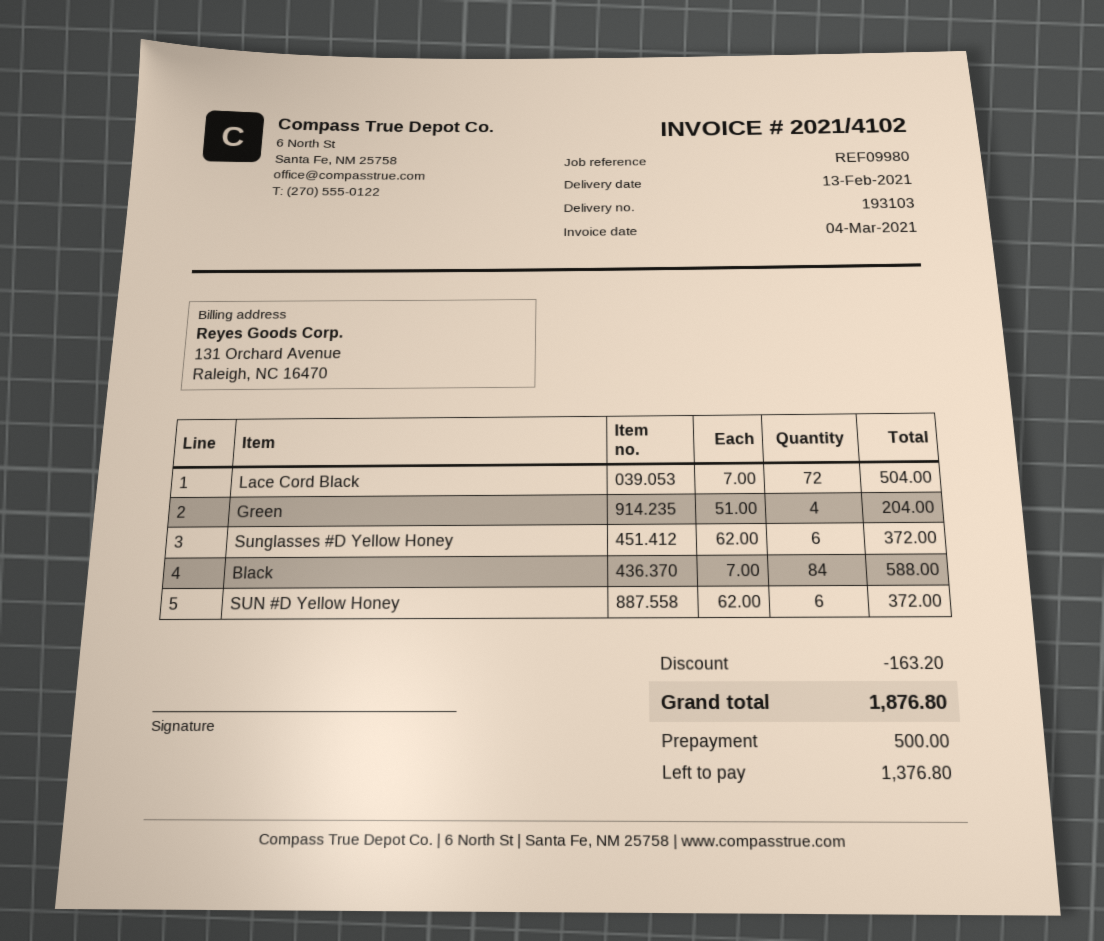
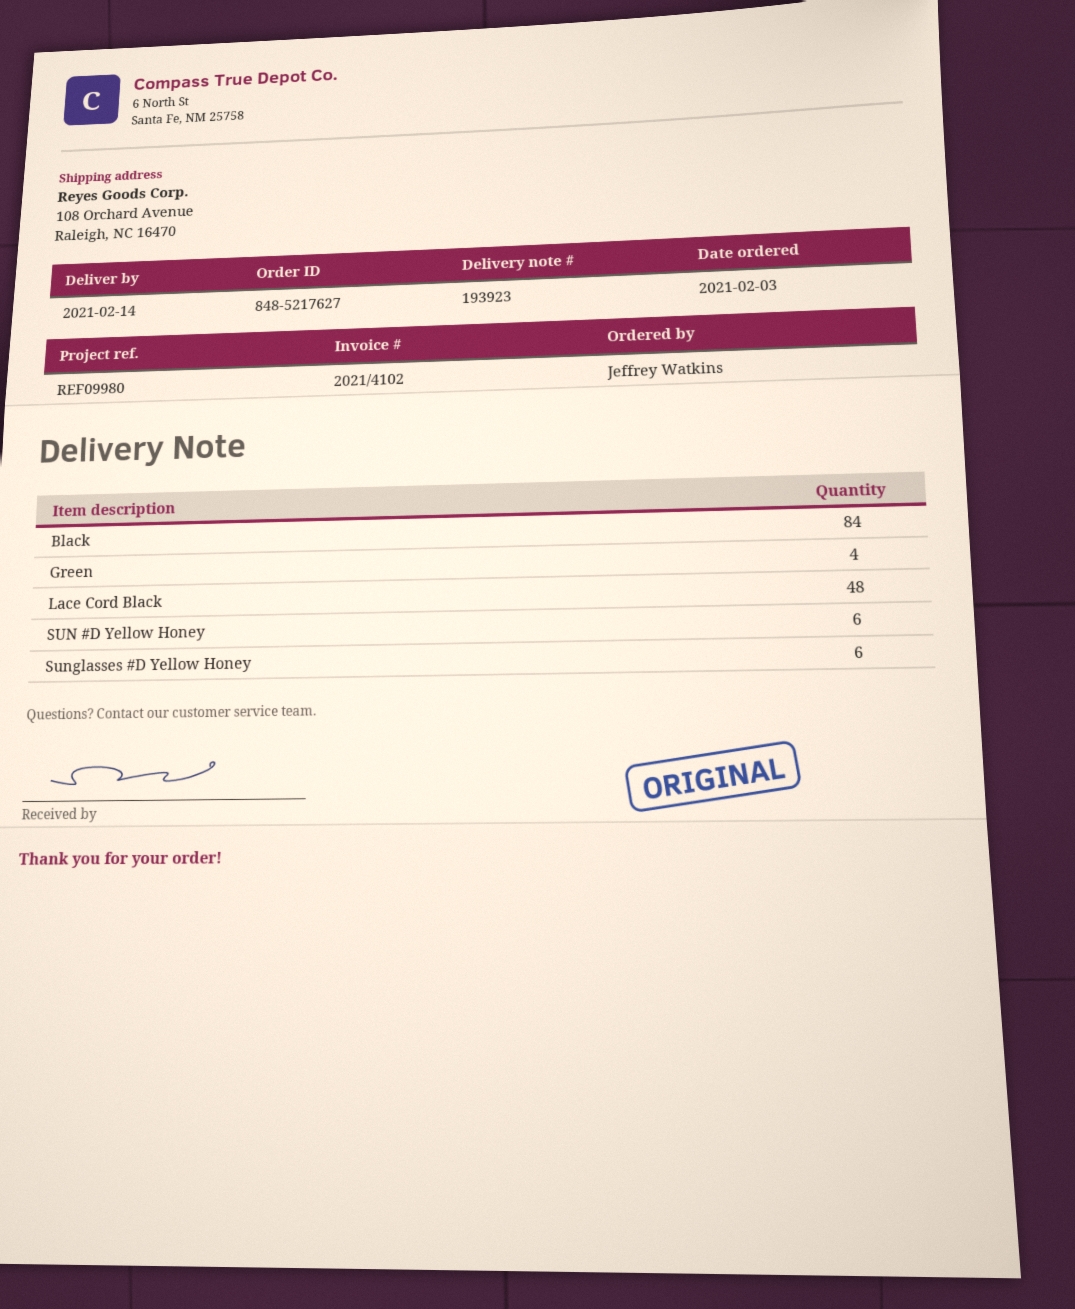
delivery note number: 193103 -> 193923
delivery date: 2021-02-13 -> 2021-02-14
Lace Cord Black: 72 -> 48

